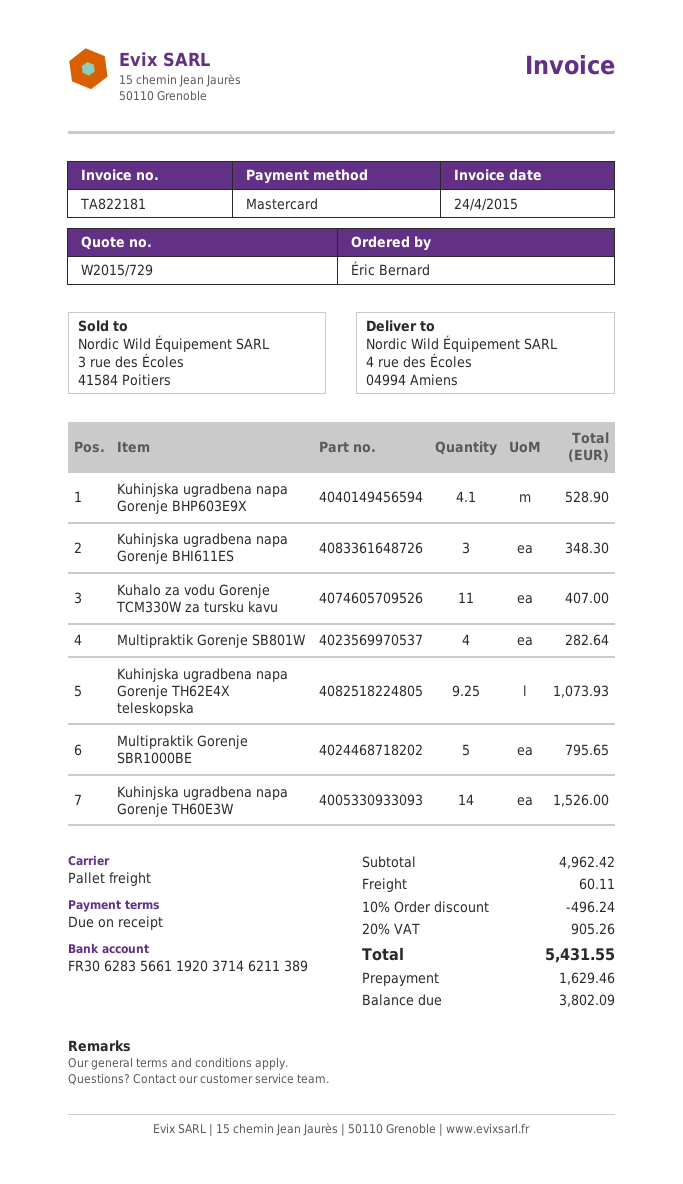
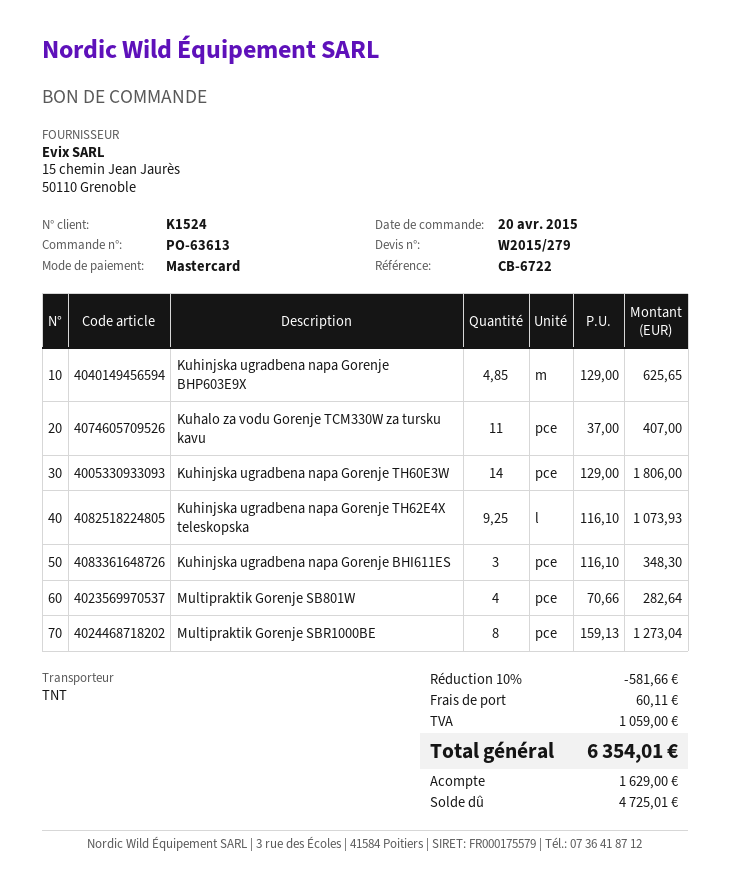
quote number: W2015/729 -> W2015/279
shipping method: pallet freight -> TNT
Kuhinjska ugradbena napa Gorenje BHP603E9X: 4.1 for 528.90 -> 4.85 for 625.65
Multipraktik Gorenje SBR1000BE: 5 for 795.65 -> 8 for 1273.04
Kuhinjska ugradbena napa Gorenje TH60E3W: 14 for 1526.00 -> 14 for 1806.00
discount: 10% = 496.24 -> 10% = 581.66
tax: 905.26 -> 1059.00
total: 5431.55 -> 6354.01
deposit: 1629.46 -> 1629.00
balance: 3802.09 -> 4725.01

